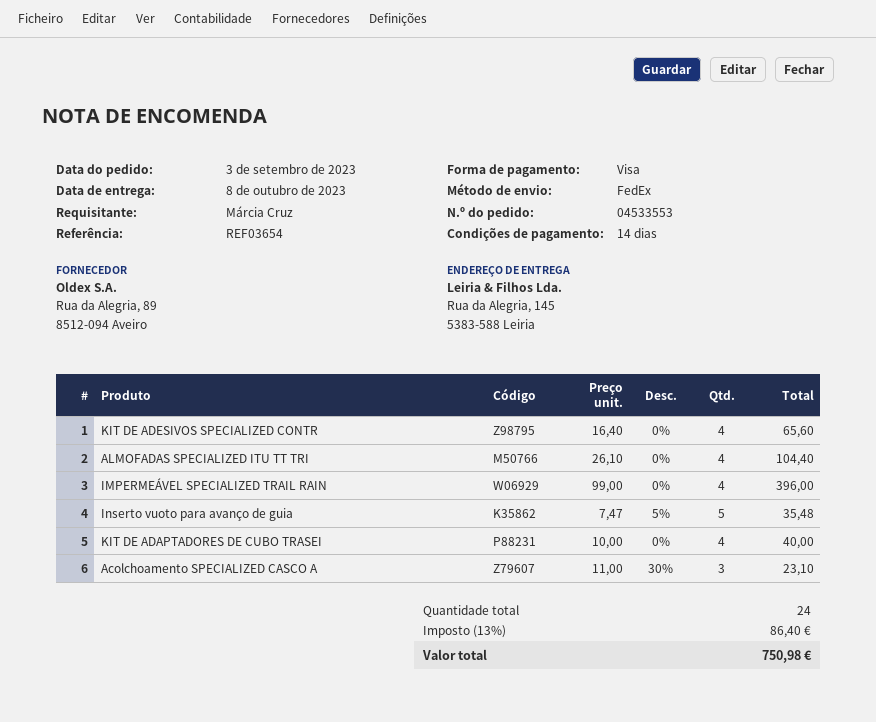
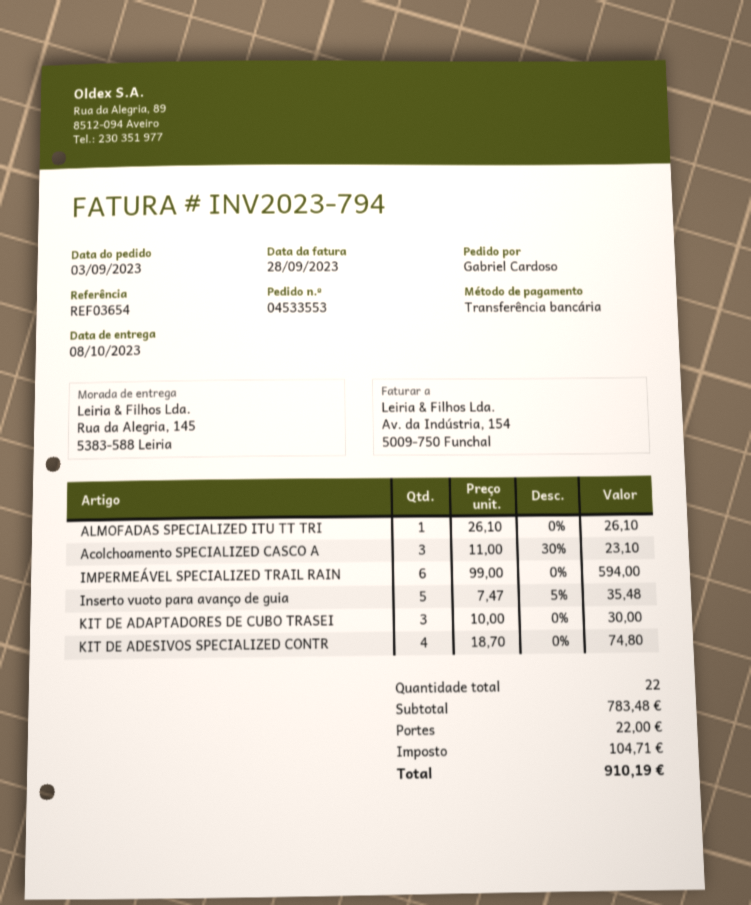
ordered by: Márcia Cruz -> Gabriel Cardoso
payment method: Visa -> bank transfer
KIT DE ADESIVOS SPECIALIZED CONTR: 4 x 16.40 = 65.60 -> 4 x 18.70 = 74.80
ALMOFADAS SPECIALIZED ITU TT TRI: 4 x 26.10 = 104.40 -> 1 x 26.10 = 26.10
IMPERMEÁVEL SPECIALIZED TRAIL RAIN: 4 x 99.00 = 396.00 -> 6 x 99.00 = 594.00
KIT DE ADAPTADORES DE CUBO TRASEI: 4 x 10.00 = 40.00 -> 3 x 10.00 = 30.00
total quantity: 24 -> 22
shipping: none -> 22.00
tax: 86.40 -> 104.71
total: 750.98 -> 910.19

